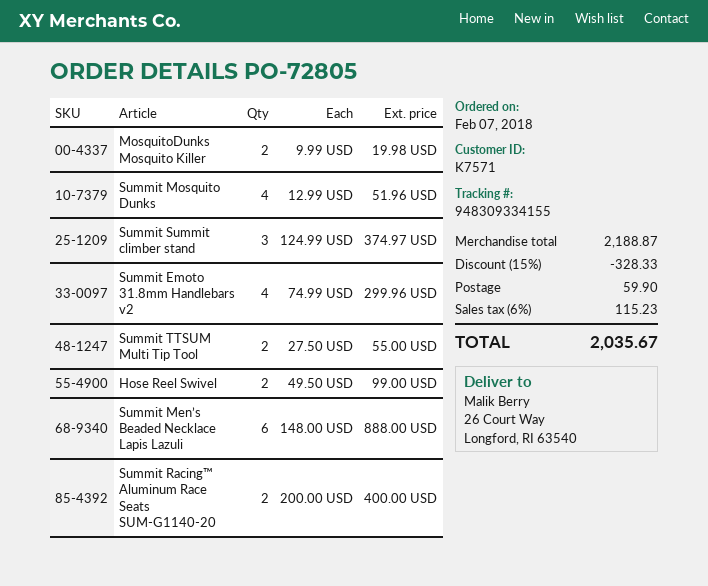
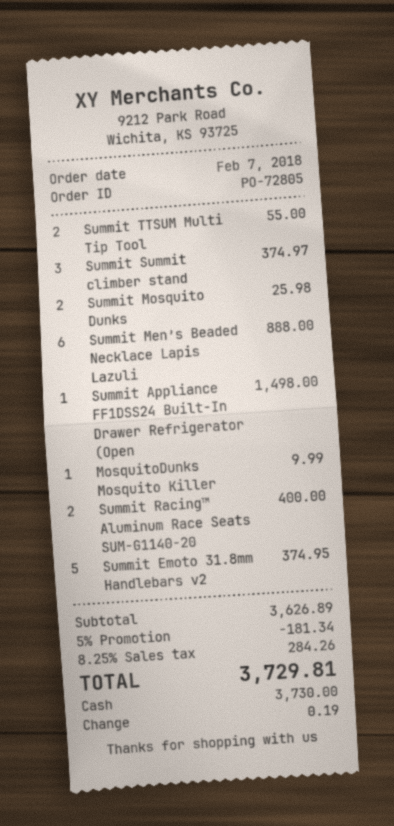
MosquitoDunks Mosquito Killer: 2 for 19.98 -> 1 for 9.99
Summit Mosquito Dunks: 4 for 51.96 -> 2 for 25.98
Summit Emoto 31.8mm Handlebars v2: 4 for 299.96 -> 5 for 374.95
Hose Reel Swivel: 2 for 99.00 -> none
Summit Appliance FF1DSS24 Built-In Drawer Refrigerator (Open: none -> 1 for 1498.00
subtotal: 2188.87 -> 3626.89
discount: 15% = 328.33 -> 5% = 181.34
shipping: 59.90 -> none
tax: 6% = 115.23 -> 8.25% = 284.26
total: 2035.67 -> 3729.81

